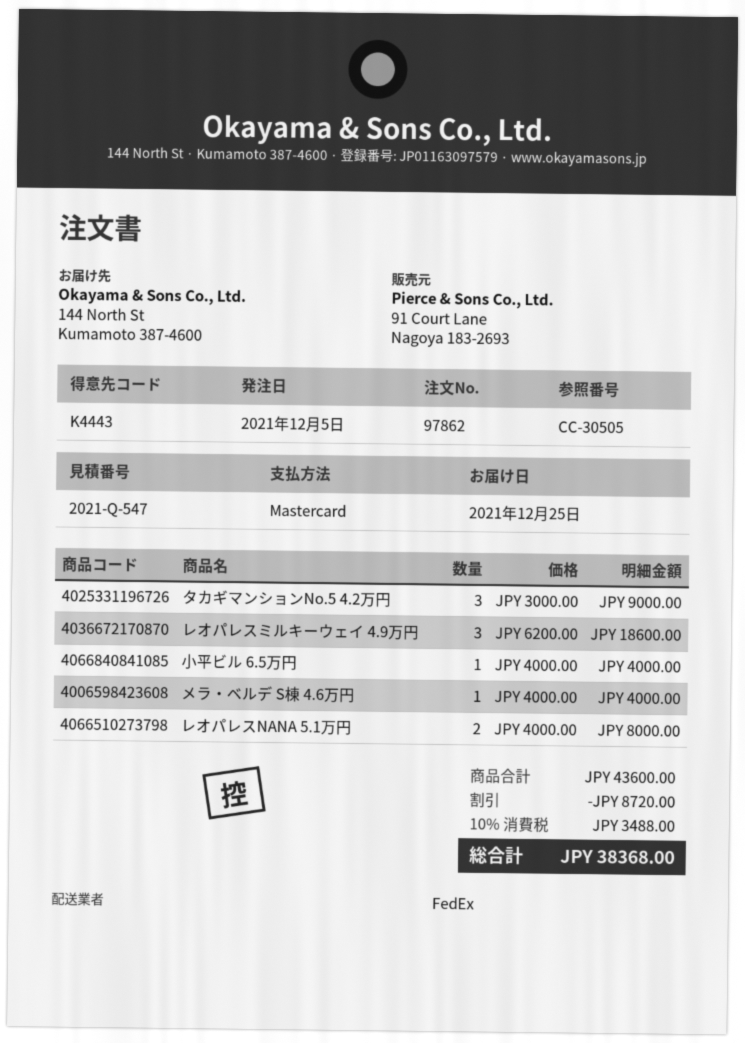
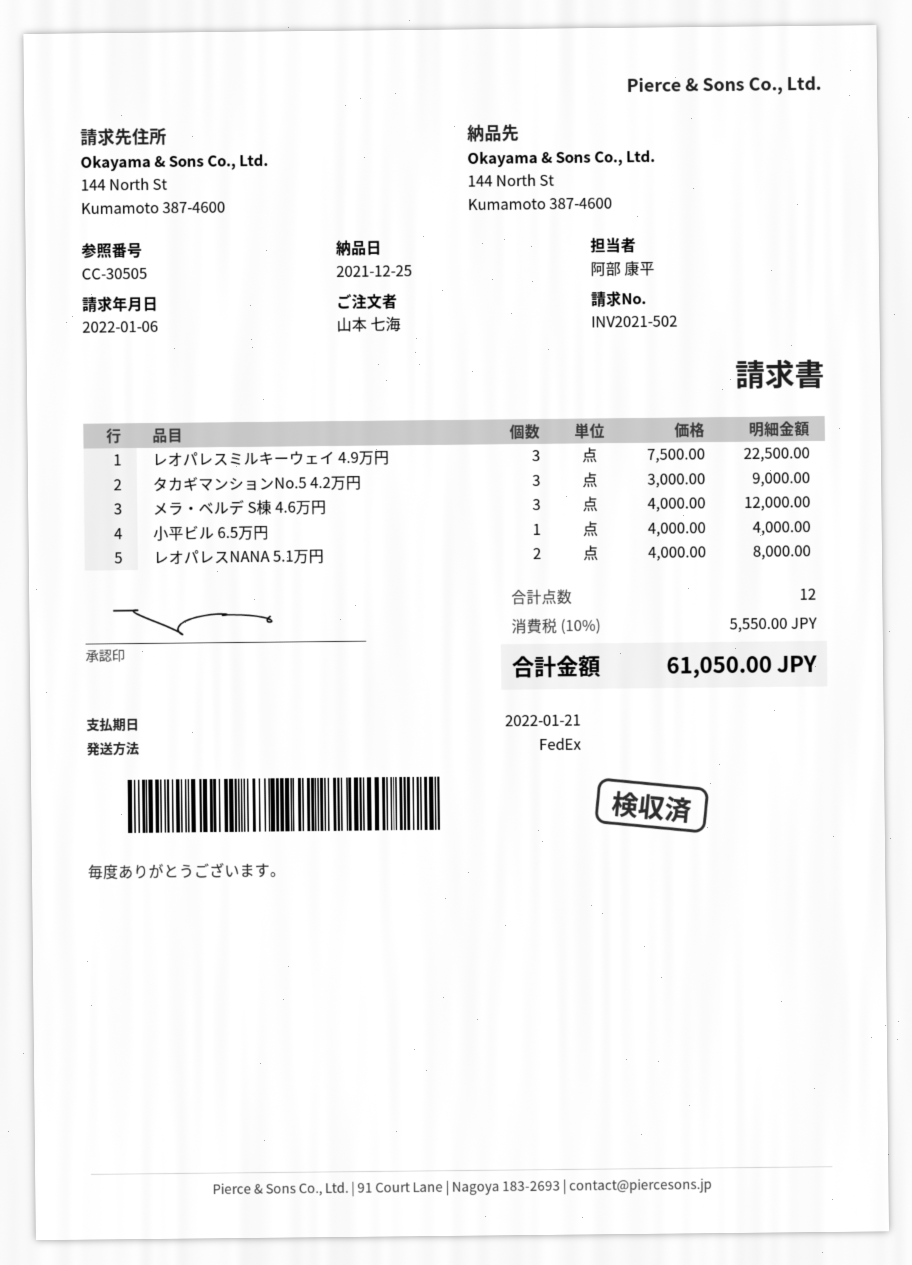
レオパレスミルキーウェイ 4.9万円: 3 x 6200.00 = 18600.00 -> 3 x 7500.00 = 22500.00
メラ・ベルデ S棟 4.6万円: 1 x 4000.00 = 4000.00 -> 3 x 4000.00 = 12000.00
discount: 8720.00 -> none
tax: 10% = 3488.00 -> 10% = 5550.00
total: 38368.00 -> 61050.00

